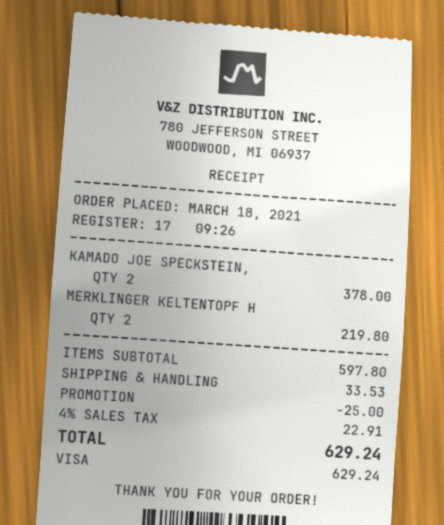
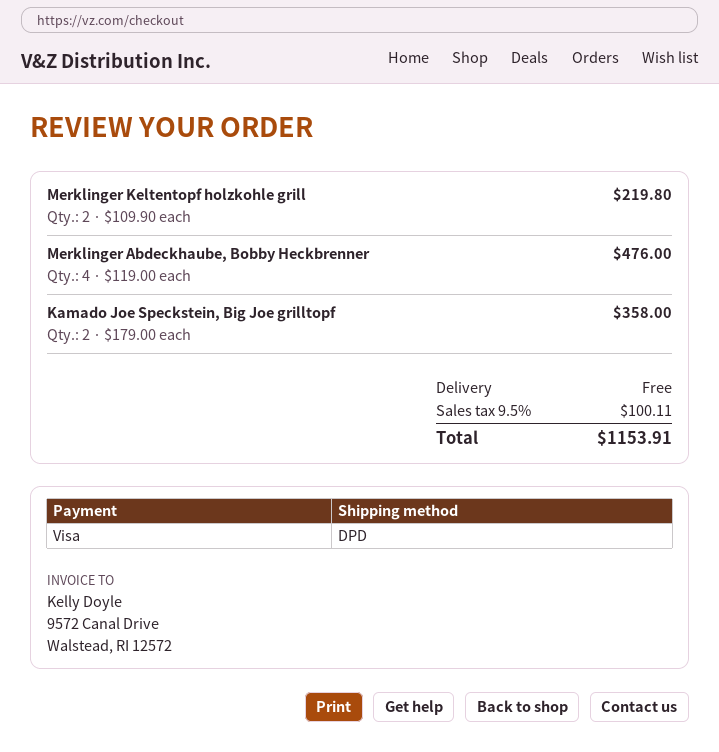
KAMADO JOE SPECKSTEIN,: 2 for 378.00 -> 2 for 358.00
Merklinger Abdeckhaube, Bobby Heckbrenner: none -> 4 for 476.00
discount: 25.00 -> none
shipping: 33.53 -> 0.00
tax: 4% = 22.91 -> 9.5% = 100.11
total: 629.24 -> 1153.91

